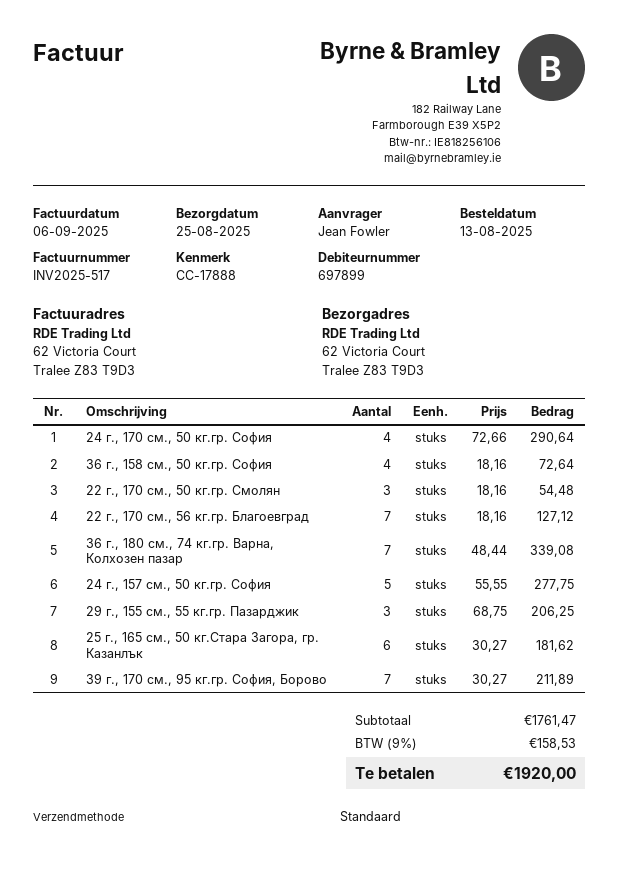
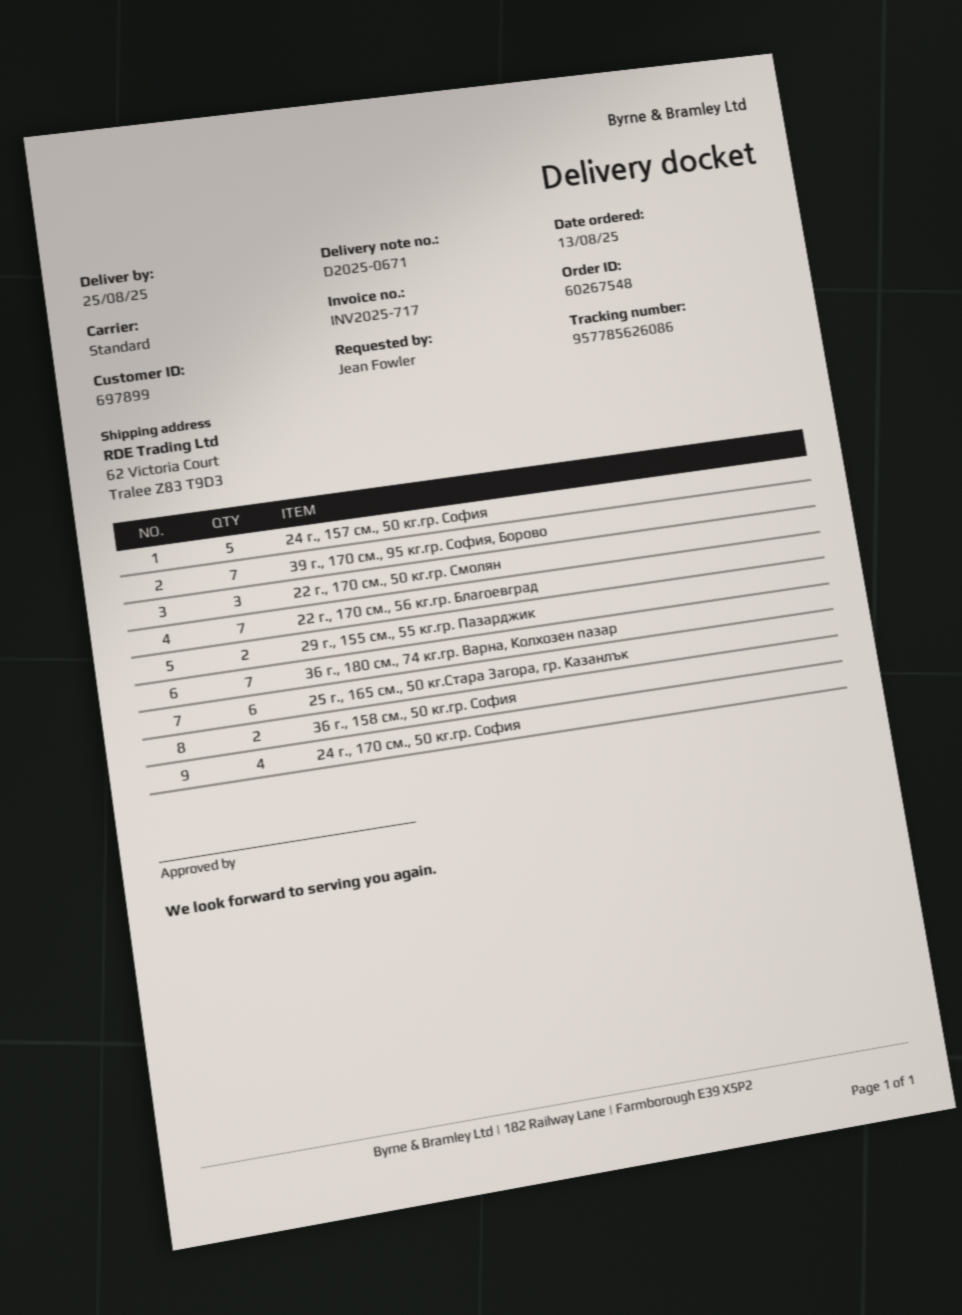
invoice number: INV2025-517 -> INV2025-717
36 г., 158 см., 50 кг.гр. София: 4 -> 2
29 г., 155 см., 55 кг.гр. Пазарджик: 3 -> 2

